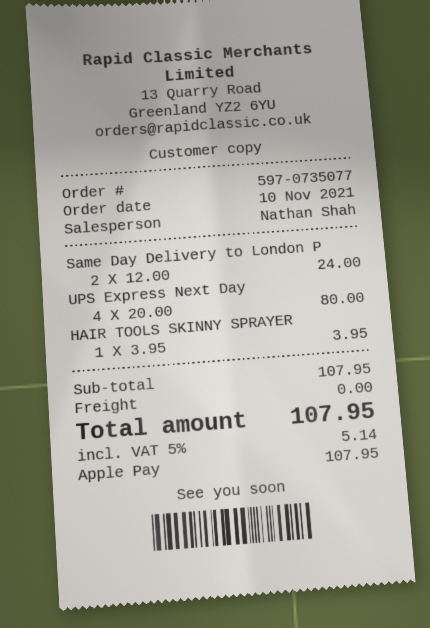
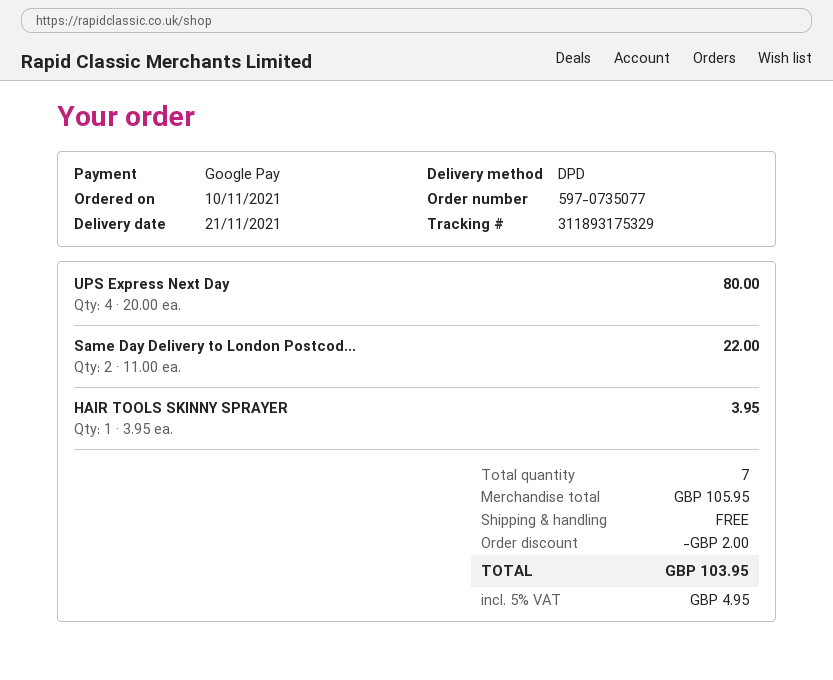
payment method: Apple Pay -> Google Pay
Same Day Delivery to London P: 2 x 12.00 = 24.00 -> 2 x 11.00 = 22.00
subtotal: 107.95 -> 105.95
discount: none -> 2.00
tax: 5% = 5.14 -> 5% = 4.95
total: 107.95 -> 103.95

